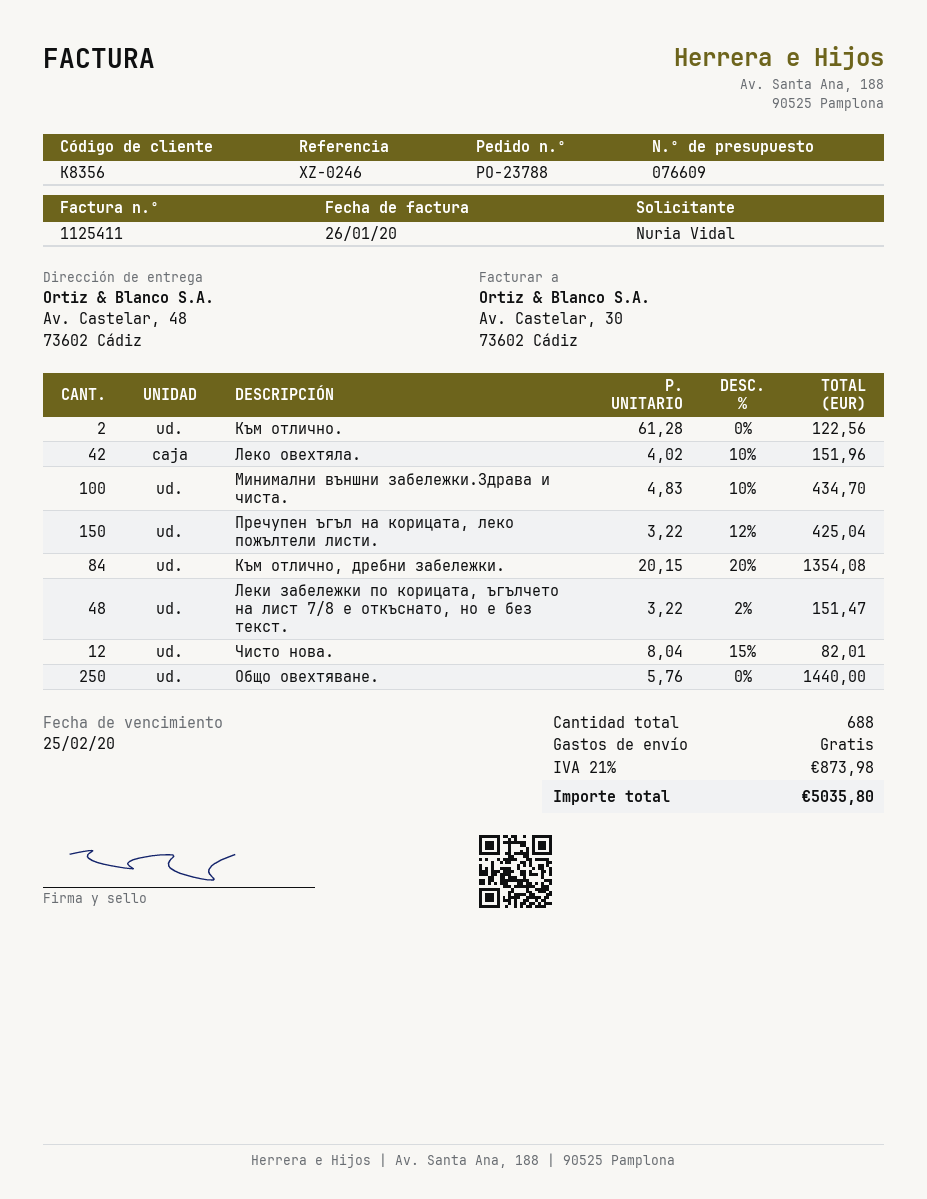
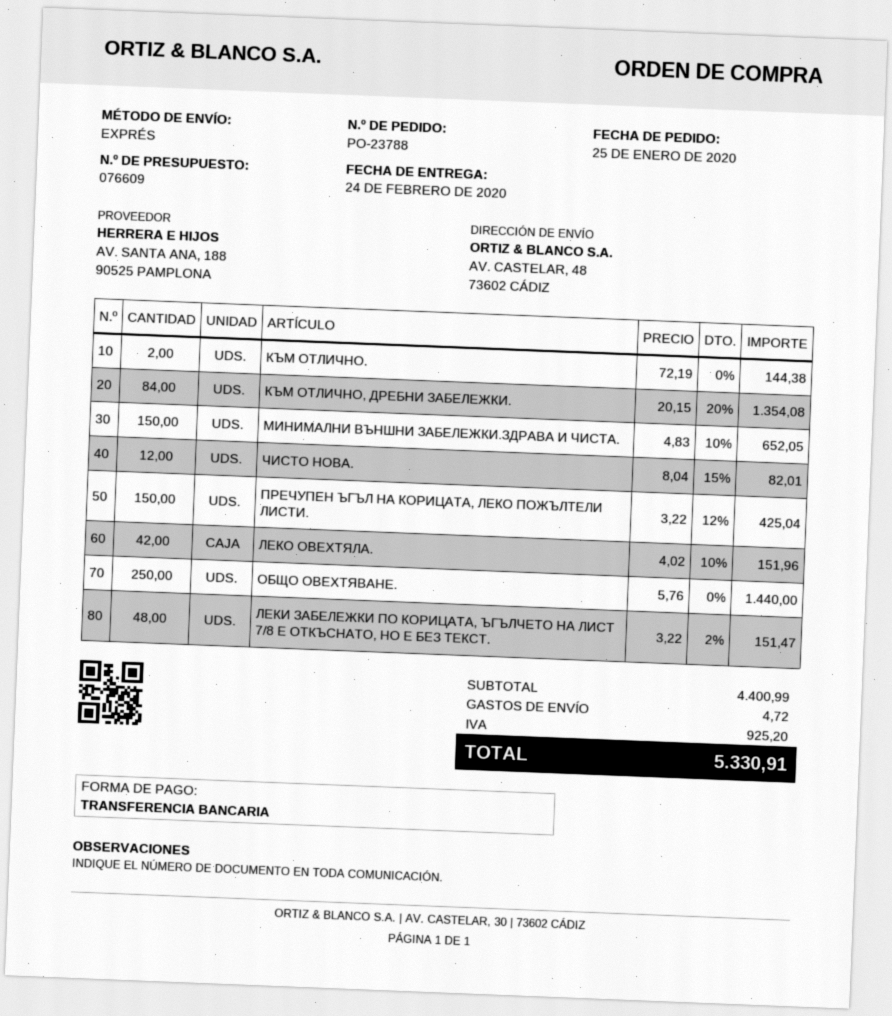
Към отлично.: 2 x 61.28 = 122.56 -> 2 x 72.19 = 144.38
Минимални външни забележки.Здрава и чиста.: 100 x 4.83 - 10% = 434.70 -> 150 x 4.83 - 10% = 652.05
shipping: 0.00 -> 4.72
tax: 873.98 -> 925.20
total: 5035.80 -> 5330.91

